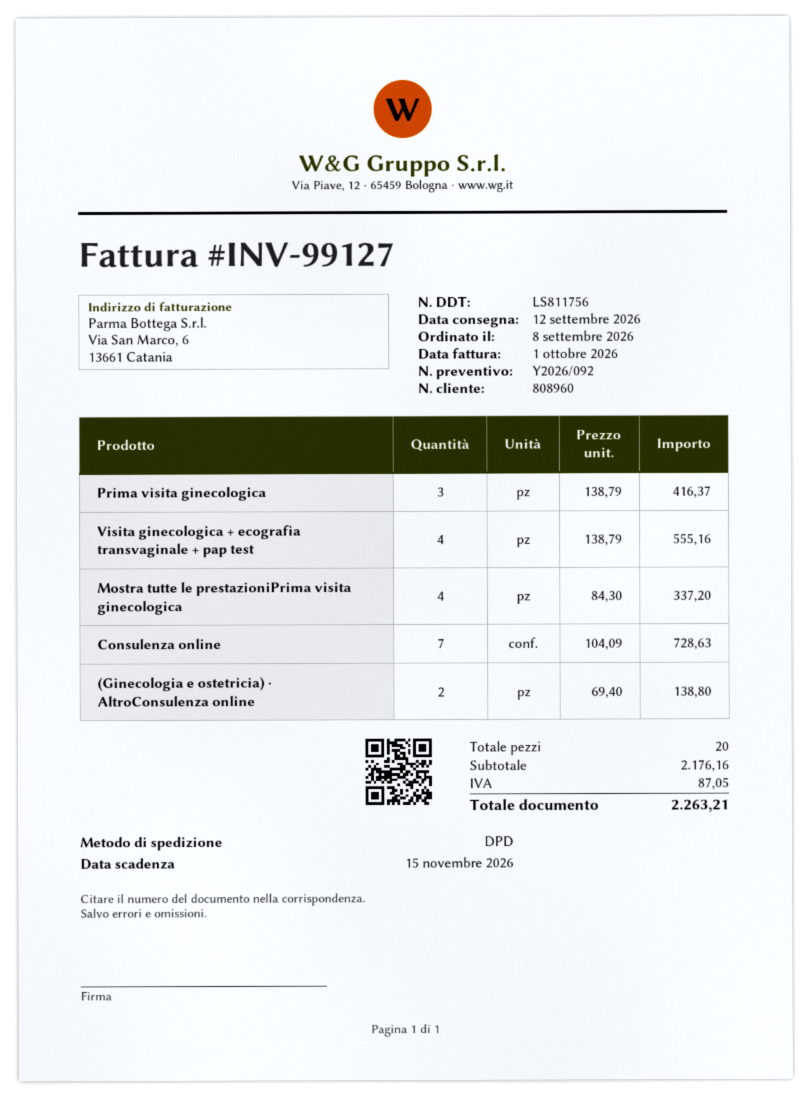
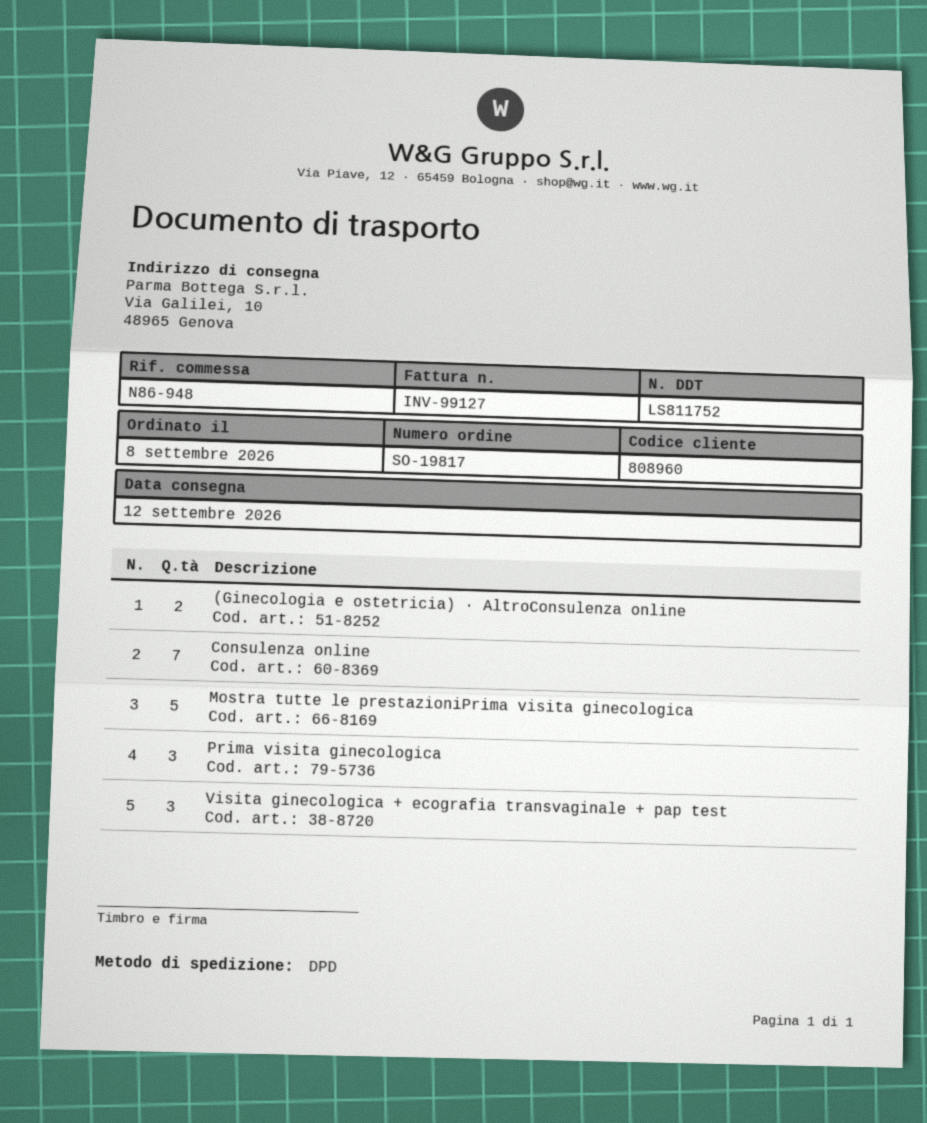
delivery note number: LS811756 -> LS811752
Visita ginecologica + ecografia transvaginale + pap test: 4 -> 3
Mostra tutte le prestazioniPrima visita ginecologica: 4 -> 5

